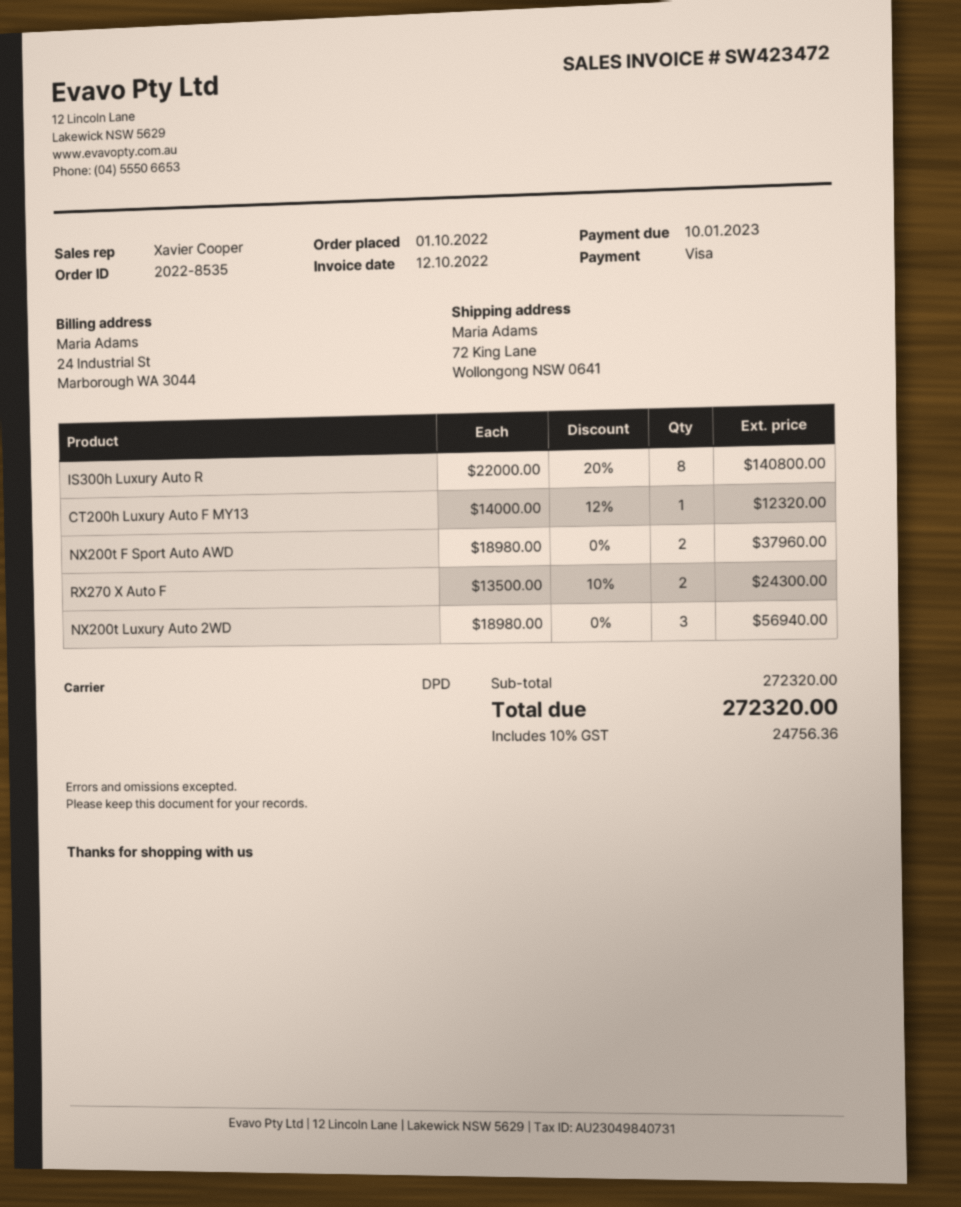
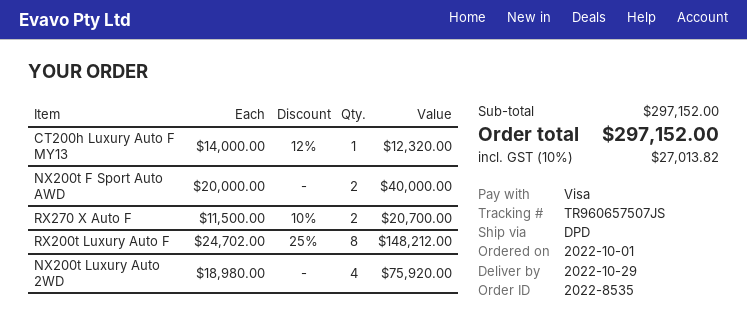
IS300h Luxury Auto R: 8 x 22000.00 - 20% = 140800.00 -> none
NX200t F Sport Auto AWD: 2 x 18980.00 = 37960.00 -> 2 x 20000.00 = 40000.00
RX270 X Auto F: 2 x 13500.00 - 10% = 24300.00 -> 2 x 11500.00 - 10% = 20700.00
NX200t Luxury Auto 2WD: 3 x 18980.00 = 56940.00 -> 4 x 18980.00 = 75920.00
RX200t Luxury Auto F: none -> 8 x 24702.00 - 25% = 148212.00
subtotal: 272320.00 -> 297152.00
tax: 10% = 24756.36 -> 10% = 27013.82
total: 272320.00 -> 297152.00

